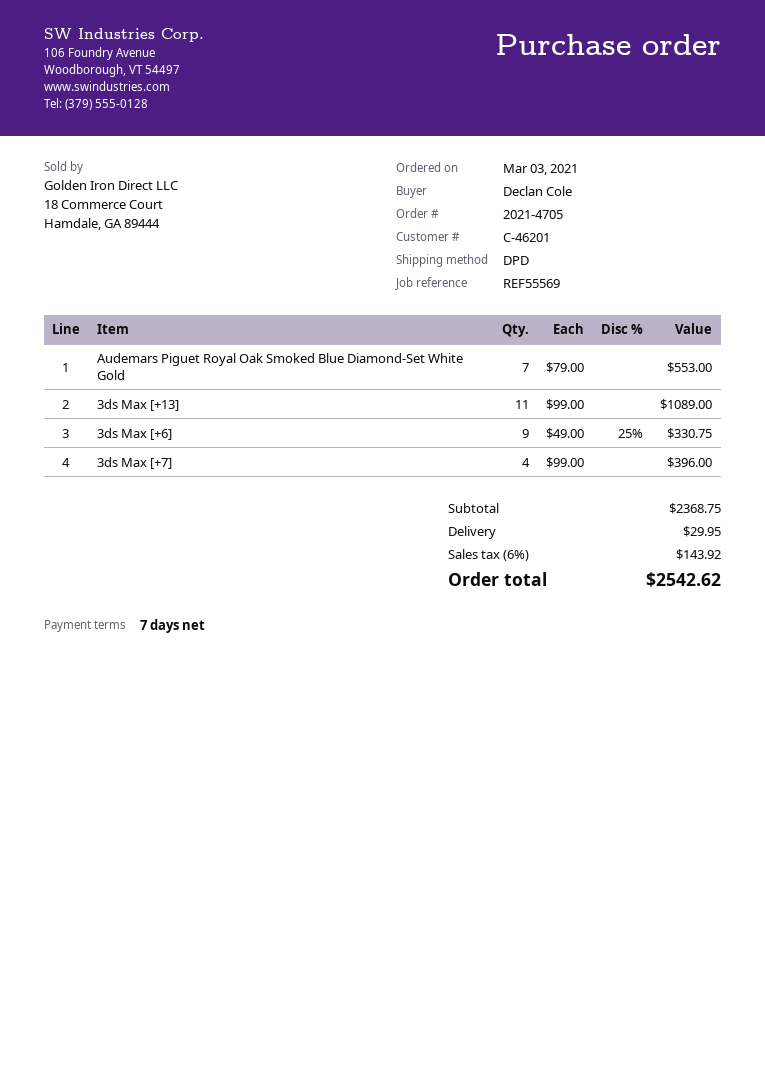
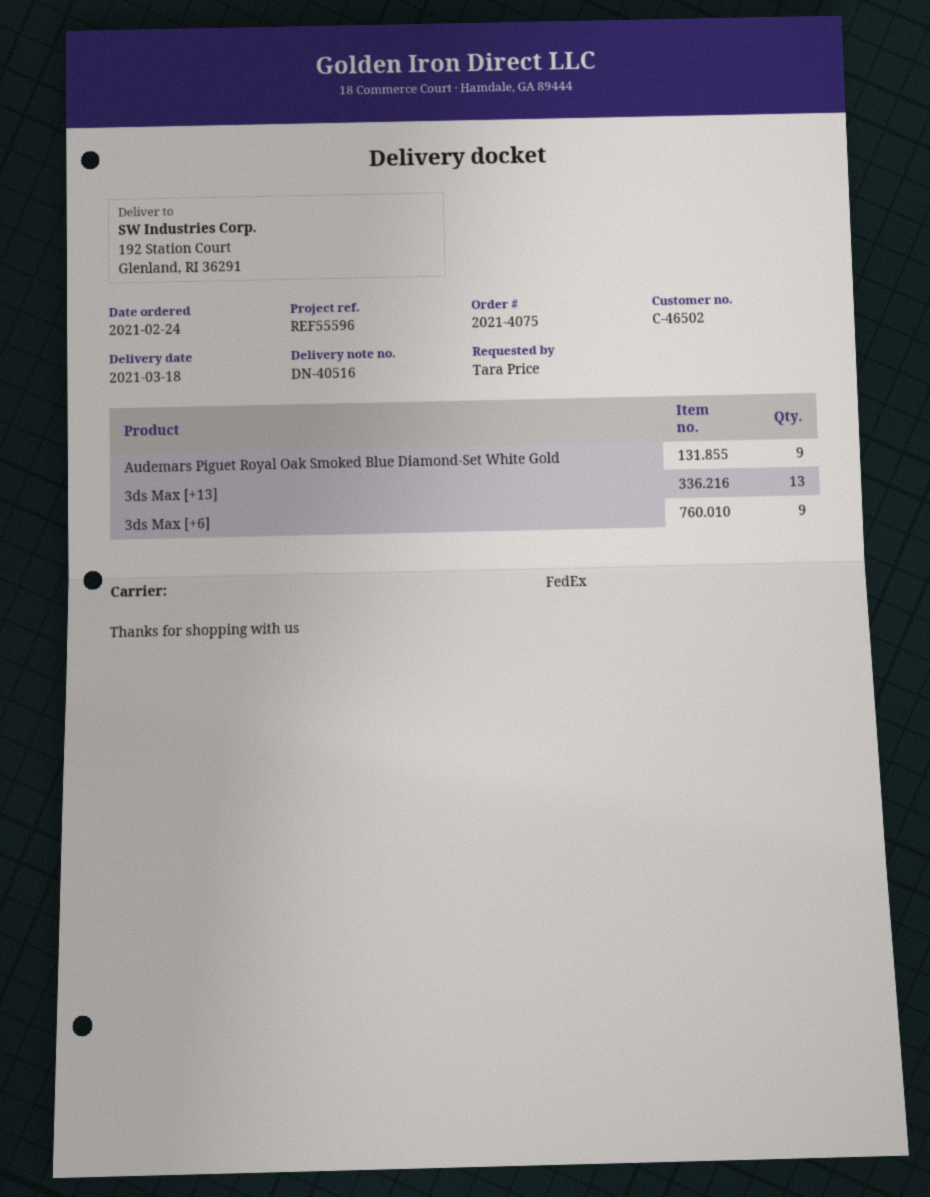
order number: 2021-4705 -> 2021-4075
order date: 2021-03-03 -> 2021-02-24
customer number: C-46201 -> C-46502
reference: REF55569 -> REF55596
ordered by: Declan Cole -> Tara Price
shipping method: DPD -> FedEx
Audemars Piguet Royal Oak Smoked Blue Diamond-Set White Gold: 7 -> 9
3ds Max [+13]: 11 -> 13
3ds Max [+7]: 4 -> none

